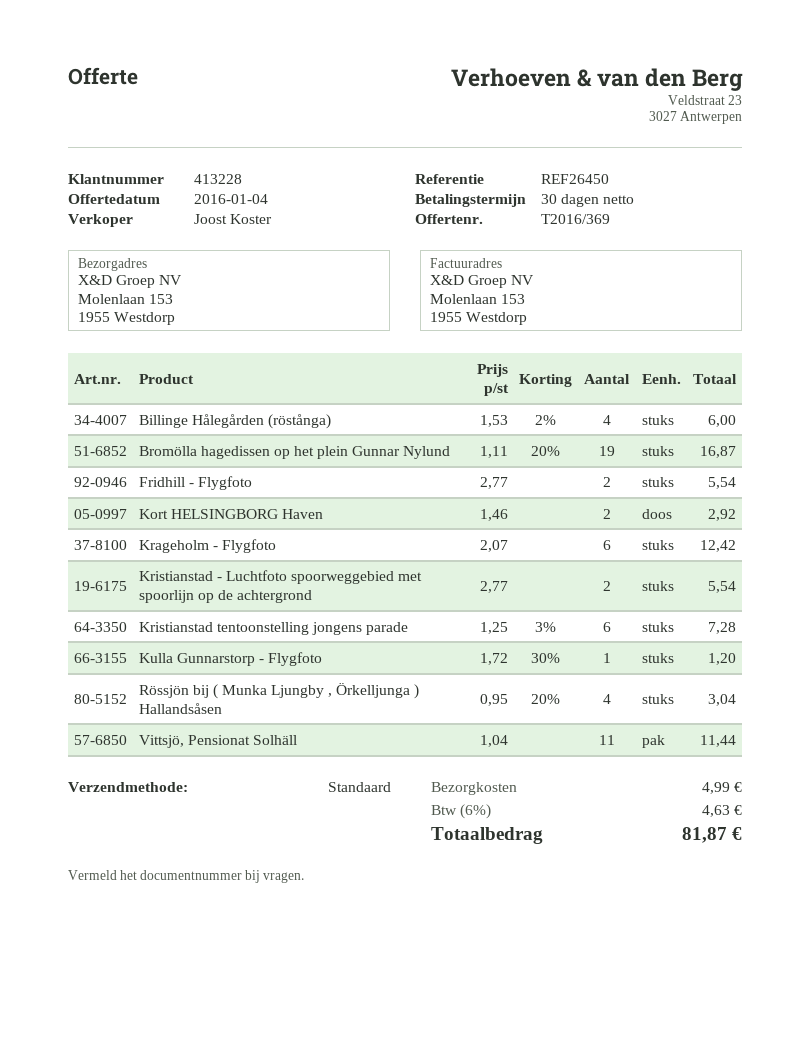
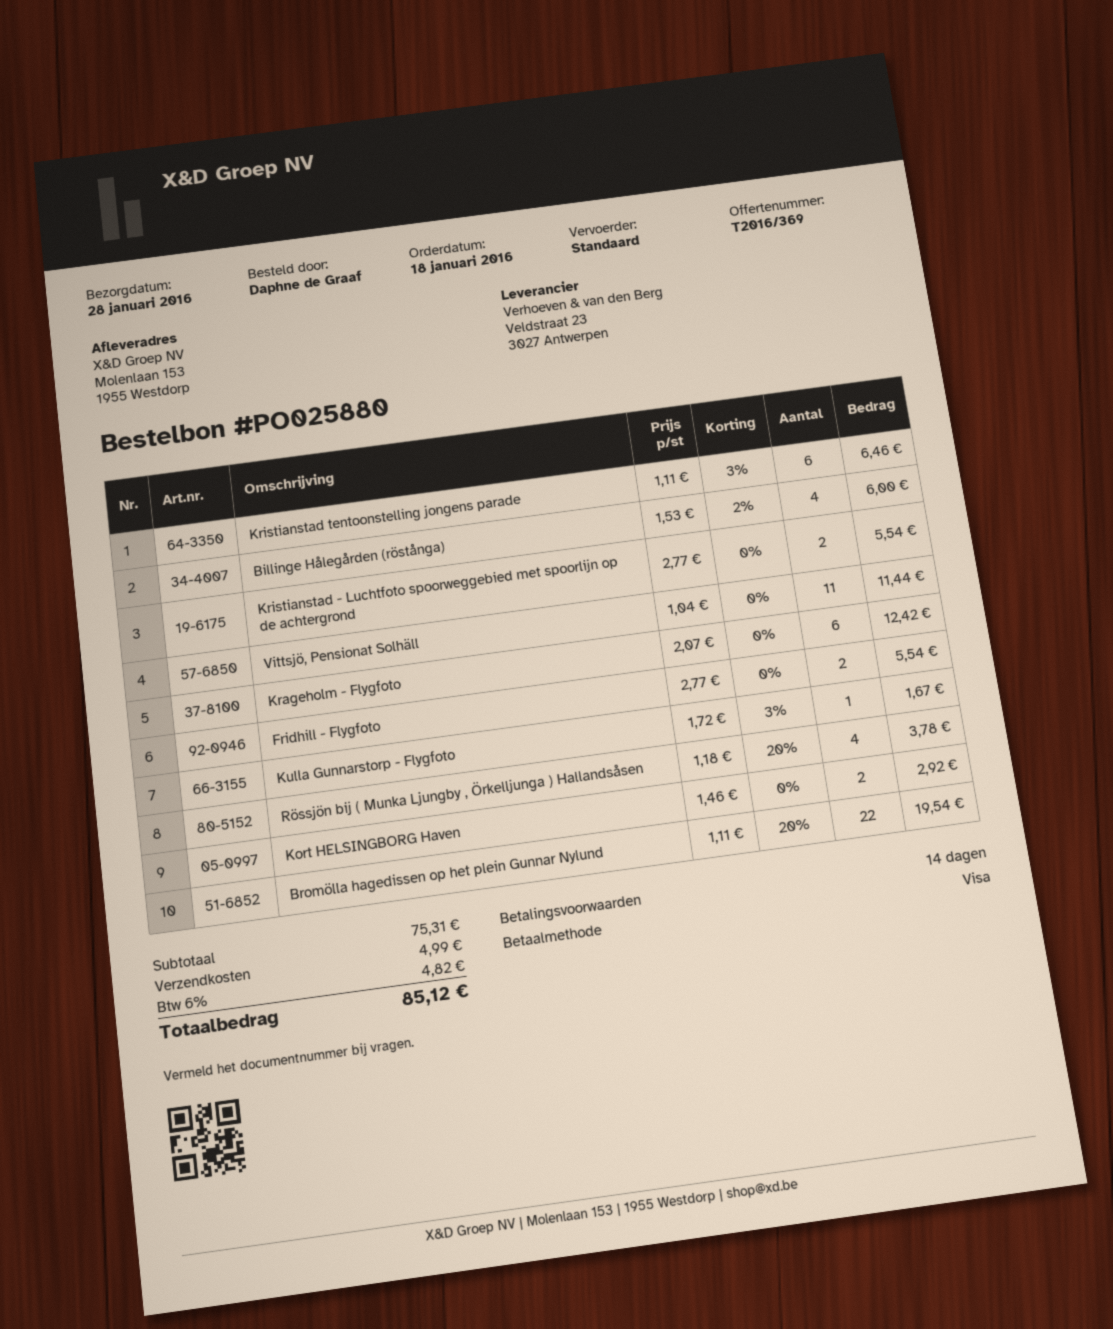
payment terms: 30 days -> 14 days
Bromölla hagedissen op het plein Gunnar Nylund: 19 x 1.11 - 20% = 16.87 -> 22 x 1.11 - 20% = 19.54
Kristianstad tentoonstelling jongens parade: 6 x 1.25 - 3% = 7.28 -> 6 x 1.11 - 3% = 6.46
Kulla Gunnarstorp - Flygfoto: 1 x 1.72 - 30% = 1.20 -> 1 x 1.72 - 3% = 1.67
Rössjön bij ( Munka Ljungby , Örkelljunga ) Hallandsåsen: 4 x 0.95 - 20% = 3.04 -> 4 x 1.18 - 20% = 3.78
tax: 6% = 4.63 -> 6% = 4.82
total: 81.87 -> 85.12

